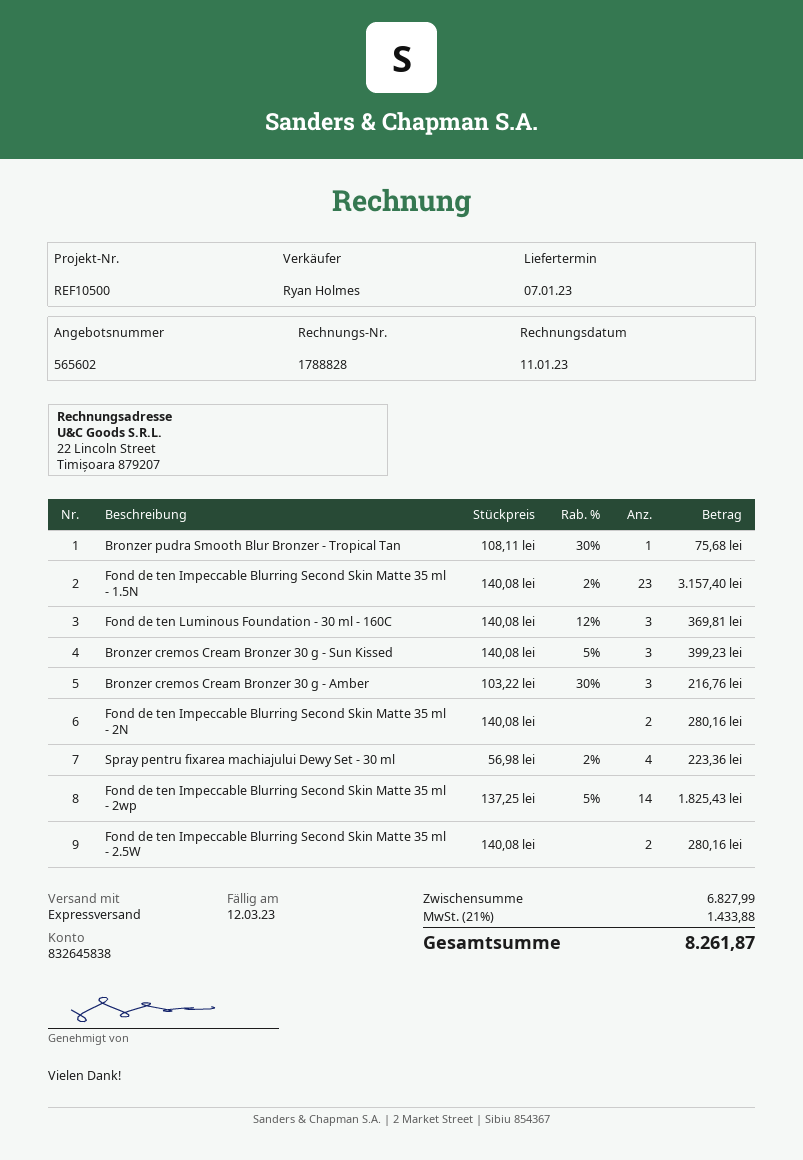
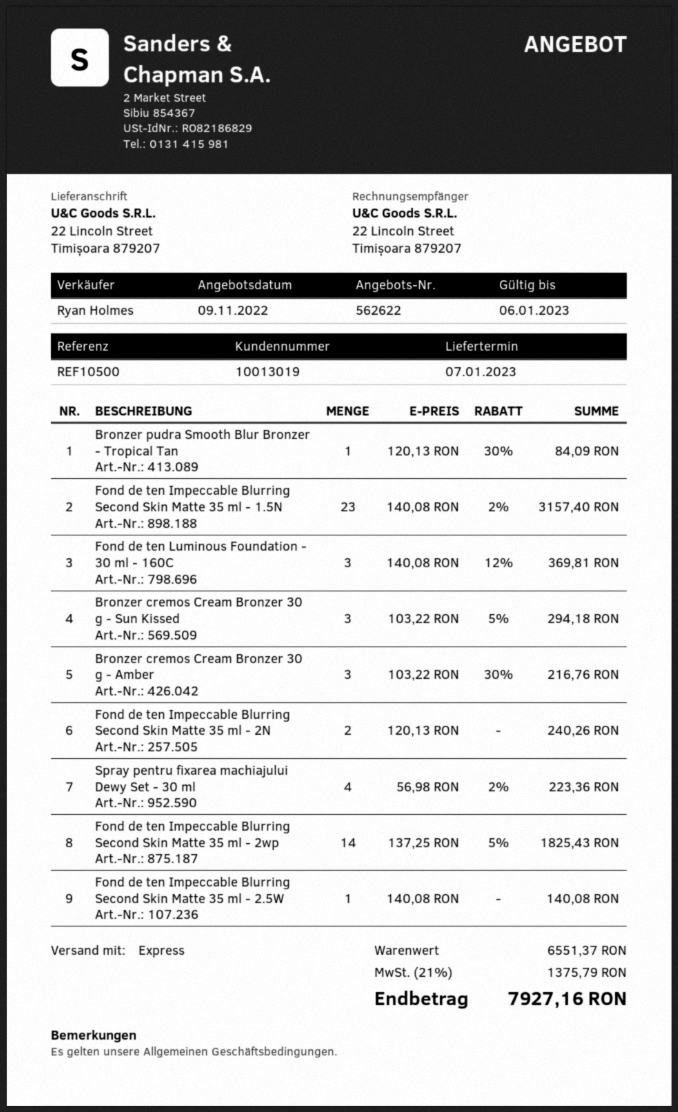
quote number: 565602 -> 562622
Bronzer pudra Smooth Blur Bronzer - Tropical Tan: 1 x 108.11 - 30% = 75.68 -> 1 x 120.13 - 30% = 84.09
Bronzer cremos Cream Bronzer 30 g - Sun Kissed: 3 x 140.08 - 5% = 399.23 -> 3 x 103.22 - 5% = 294.18
Fond de ten Impeccable Blurring Second Skin Matte 35 ml - 2N: 2 x 140.08 = 280.16 -> 2 x 120.13 = 240.26
Fond de ten Impeccable Blurring Second Skin Matte 35 ml - 2.5W: 2 x 140.08 = 280.16 -> 1 x 140.08 = 140.08
subtotal: 6827.99 -> 6551.37
tax: 21% = 1433.88 -> 21% = 1375.79
total: 8261.87 -> 7927.16

